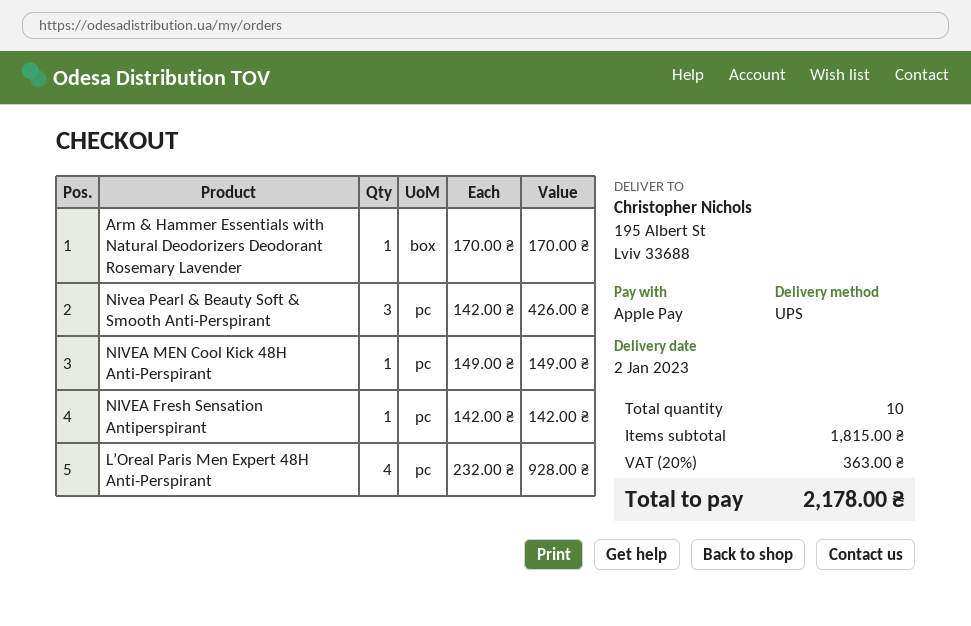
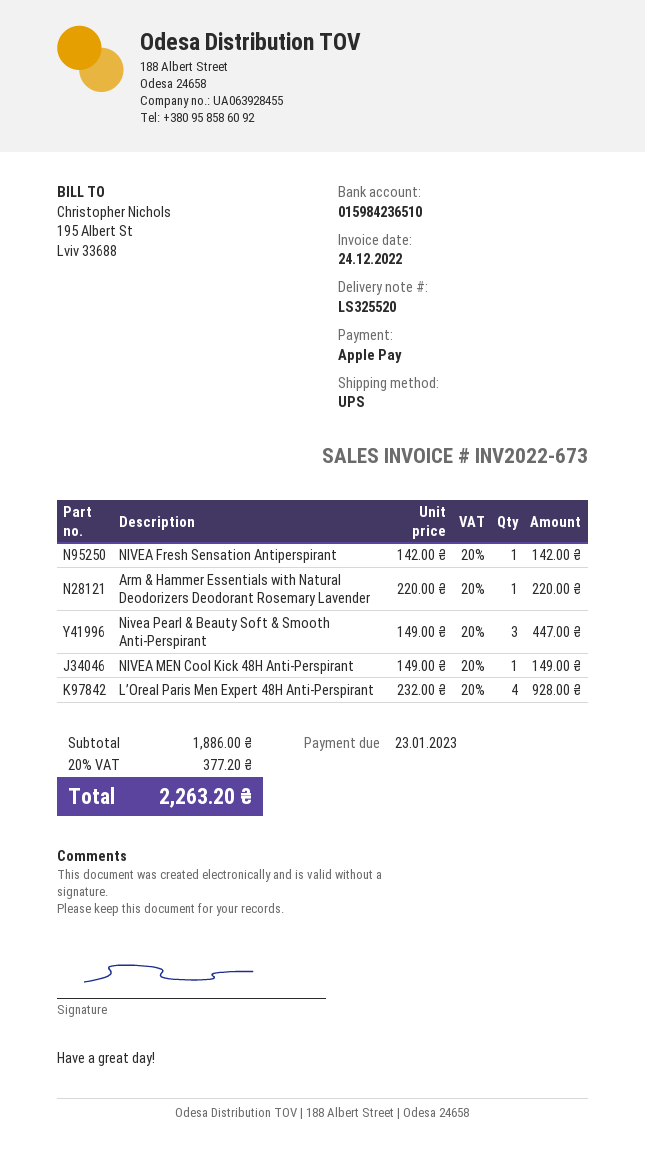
Arm & Hammer Essentials with Natural Deodorizers Deodorant Rosemary Lavender: 1 x 170.00 = 170.00 -> 1 x 220.00 = 220.00
Nivea Pearl & Beauty Soft & Smooth Anti-Perspirant: 3 x 142.00 = 426.00 -> 3 x 149.00 = 447.00
subtotal: 1815.00 -> 1886.00
tax: 20% = 363.00 -> 20% = 377.20
total: 2178.00 -> 2263.20

